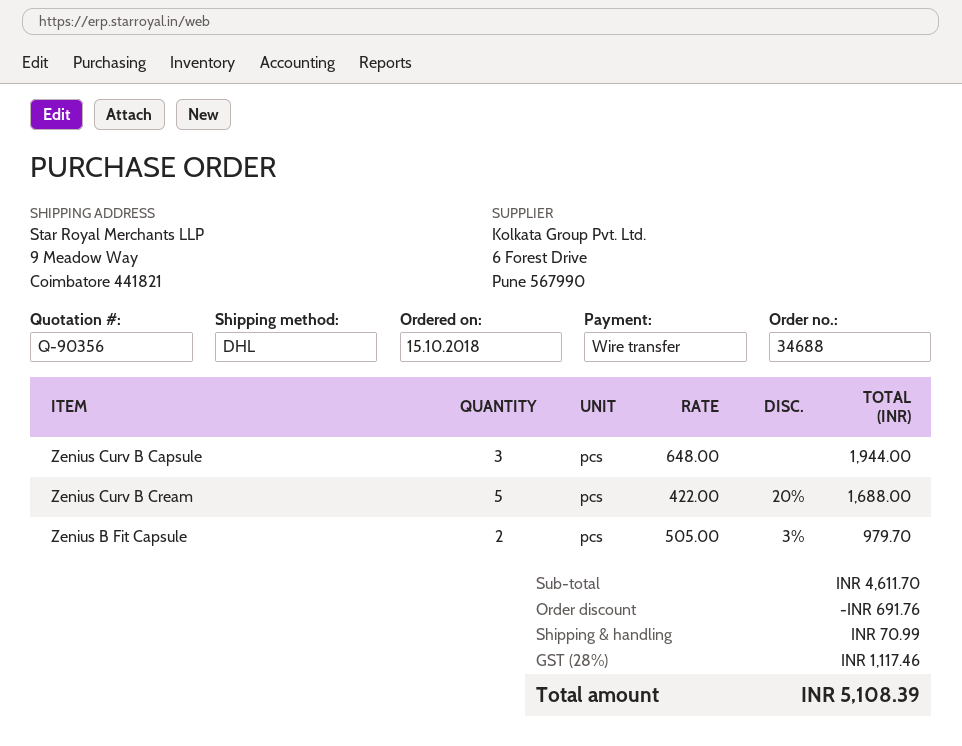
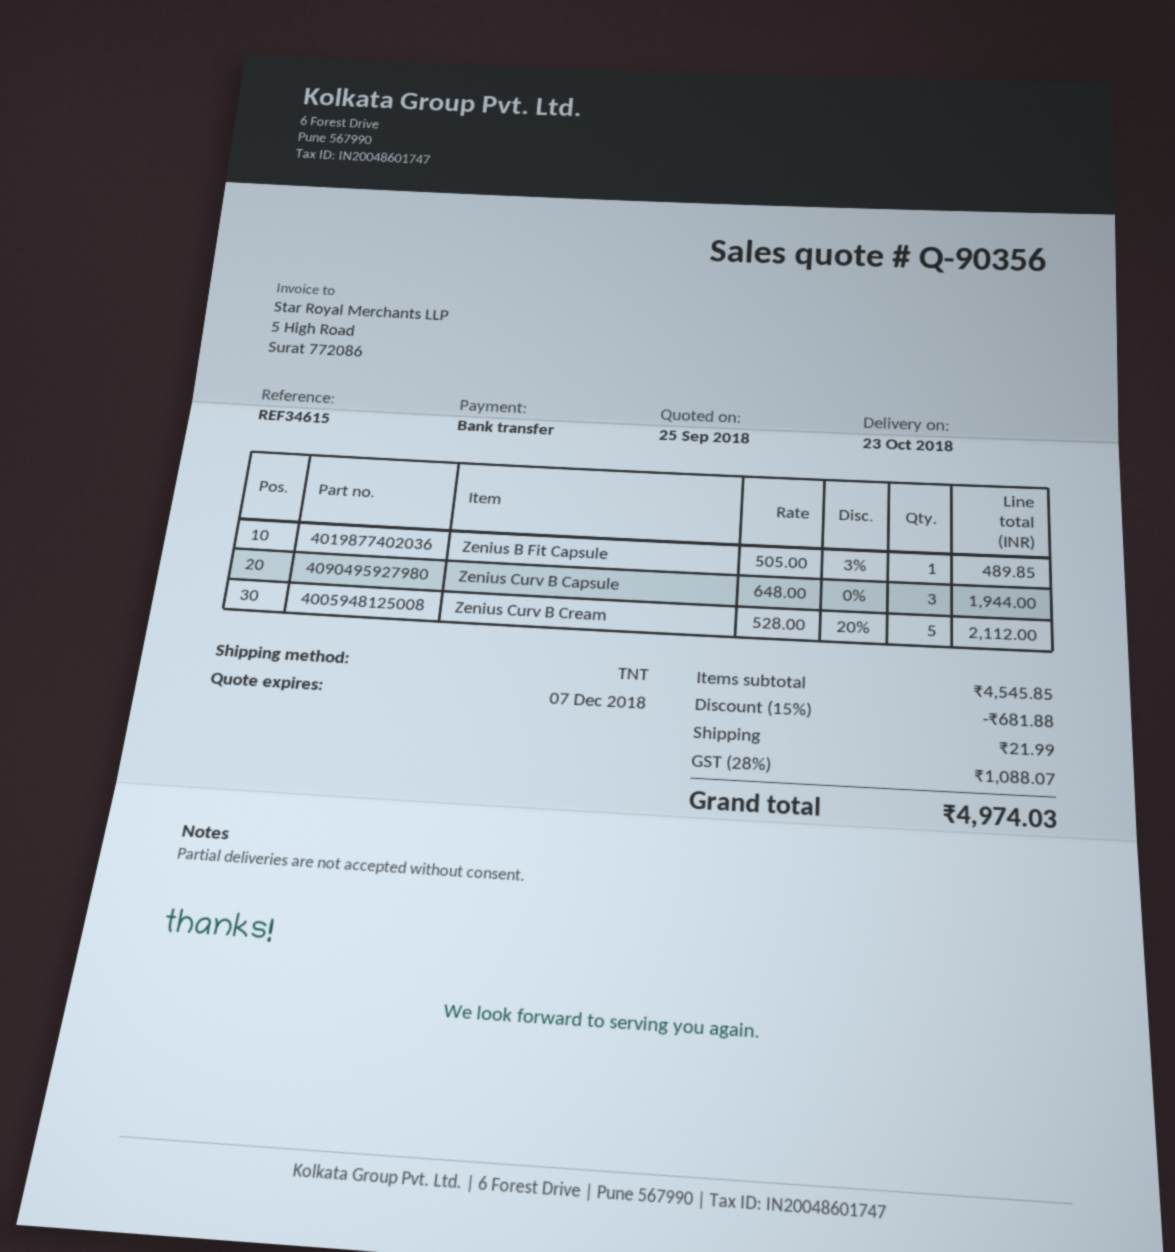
shipping method: DHL -> TNT
Zenius Curv B Cream: 5 x 422.00 - 20% = 1688.00 -> 5 x 528.00 - 20% = 2112.00
Zenius B Fit Capsule: 2 x 505.00 - 3% = 979.70 -> 1 x 505.00 - 3% = 489.85
subtotal: 4611.70 -> 4545.85
discount: 691.76 -> 681.88
shipping: 70.99 -> 21.99
tax: 28% = 1117.46 -> 28% = 1088.07
total: 5108.39 -> 4974.03

